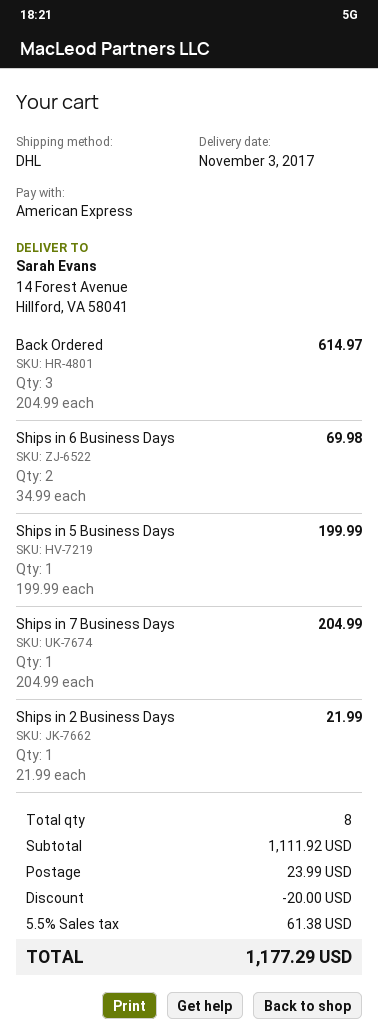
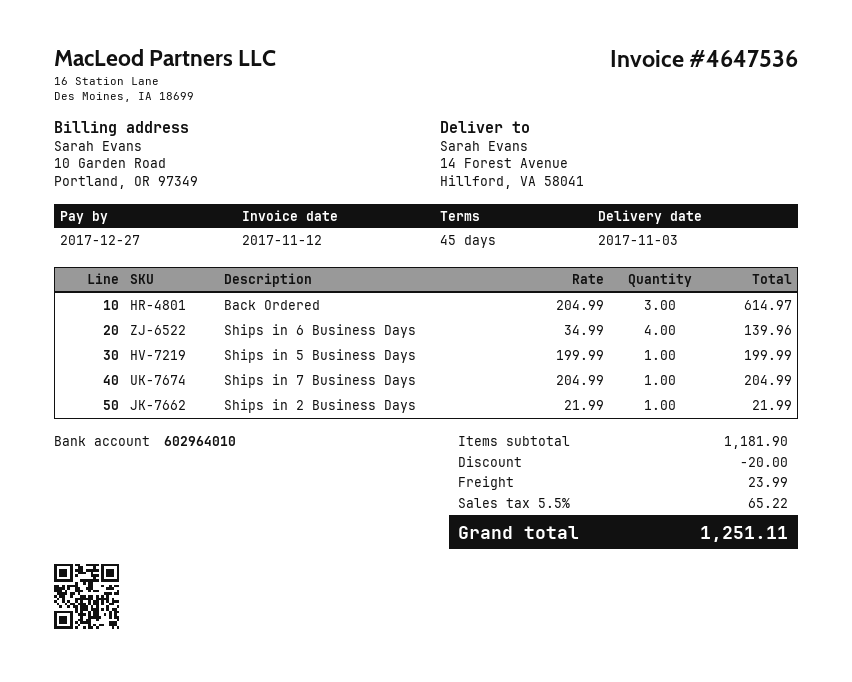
Ships in 6 Business Days: 2 x 34.99 = 69.98 -> 4 x 34.99 = 139.96
subtotal: 1111.92 -> 1181.90
tax: 5.5% = 61.38 -> 5.5% = 65.22
total: 1177.29 -> 1251.11

